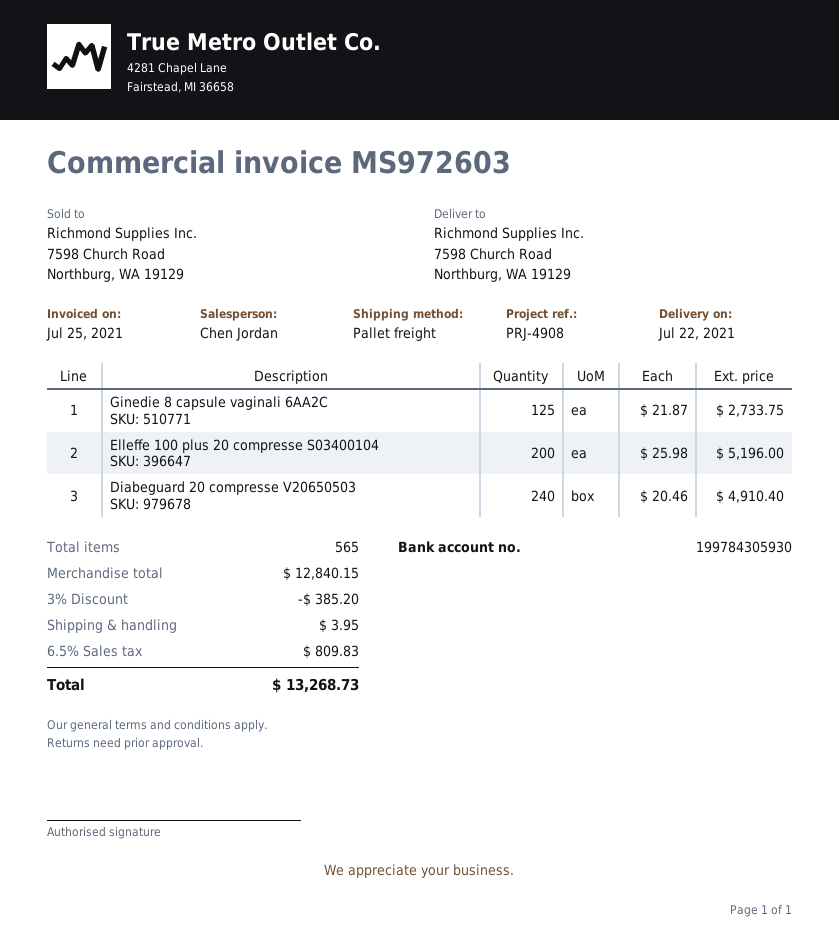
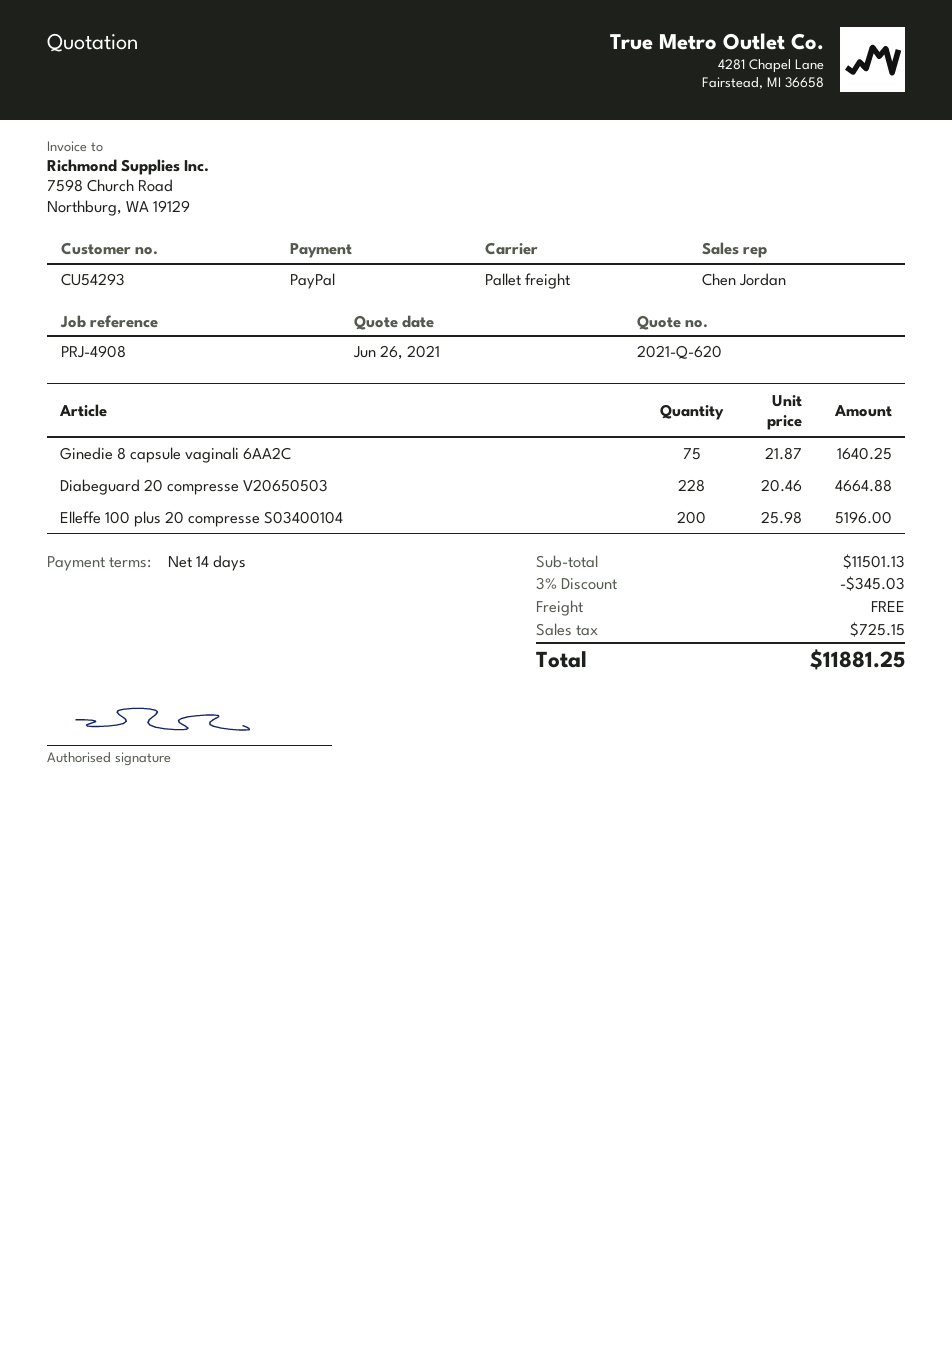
Ginedie 8 capsule vaginali 6AA2C: 125 x 21.87 = 2733.75 -> 75 x 21.87 = 1640.25
Diabeguard 20 compresse V20650503: 240 x 20.46 = 4910.40 -> 228 x 20.46 = 4664.88
subtotal: 12840.15 -> 11501.13
discount: 3% = 385.20 -> 3% = 345.03
shipping: 3.95 -> 0.00
tax: 809.83 -> 725.15
total: 13268.73 -> 11881.25

